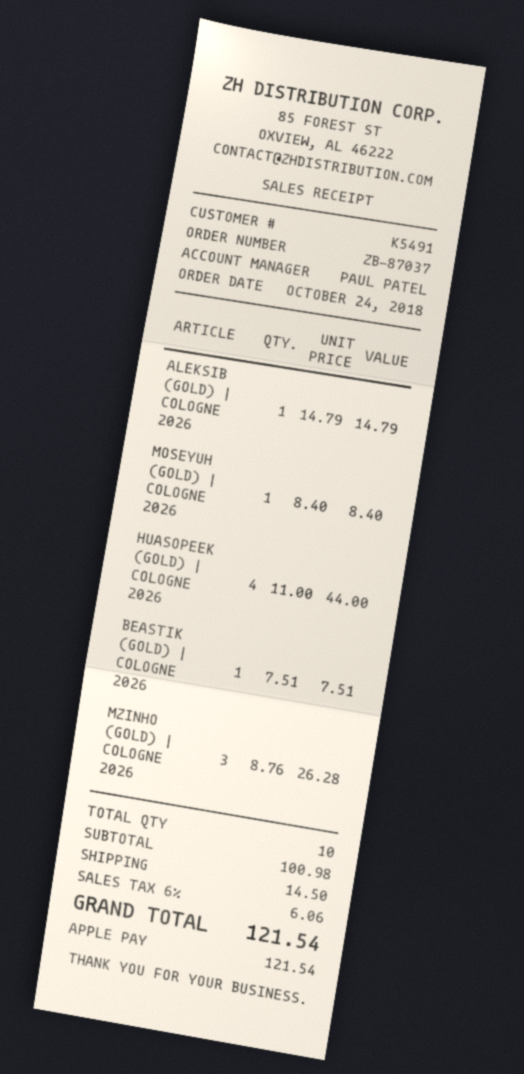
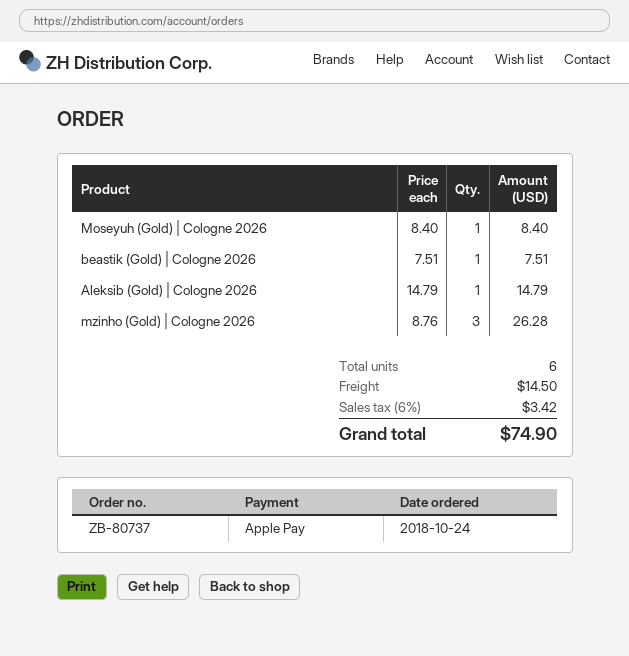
order number: ZB-87037 -> ZB-80737
HUASOPEEK (GOLD) | COLOGNE 2026: 4 x 11.00 = 44.00 -> none
total quantity: 10 -> 6
tax: 6% = 6.06 -> 6% = 3.42
total: 121.54 -> 74.90

